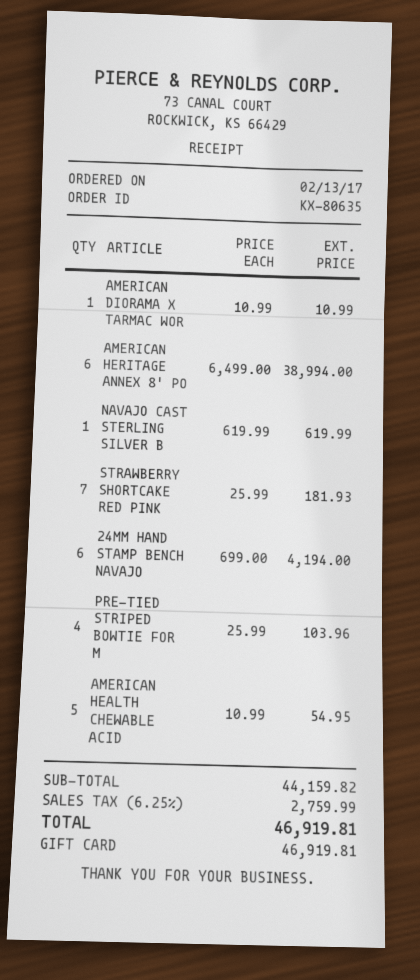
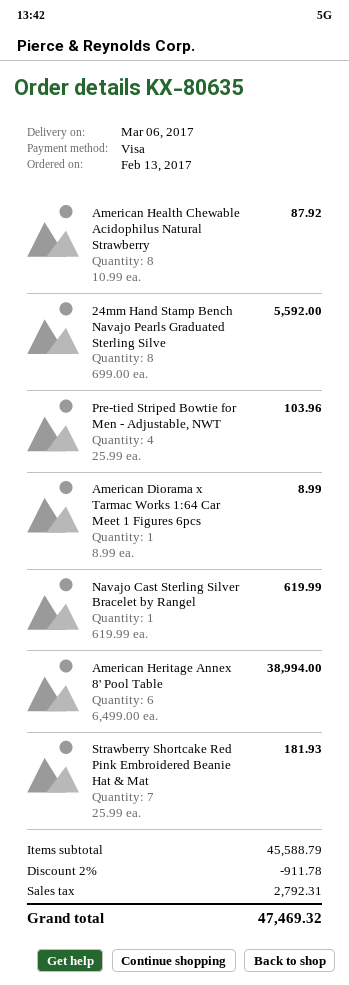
payment method: gift card -> Visa
AMERICAN DIORAMA X TARMAC WOR: 1 x 10.99 = 10.99 -> 1 x 8.99 = 8.99
24MM HAND STAMP BENCH NAVAJO: 6 x 699.00 = 4194.00 -> 8 x 699.00 = 5592.00
AMERICAN HEALTH CHEWABLE ACID: 5 x 10.99 = 54.95 -> 8 x 10.99 = 87.92
subtotal: 44159.82 -> 45588.79
discount: none -> 2% = 911.78
tax: 2759.99 -> 2792.31
total: 46919.81 -> 47469.32

